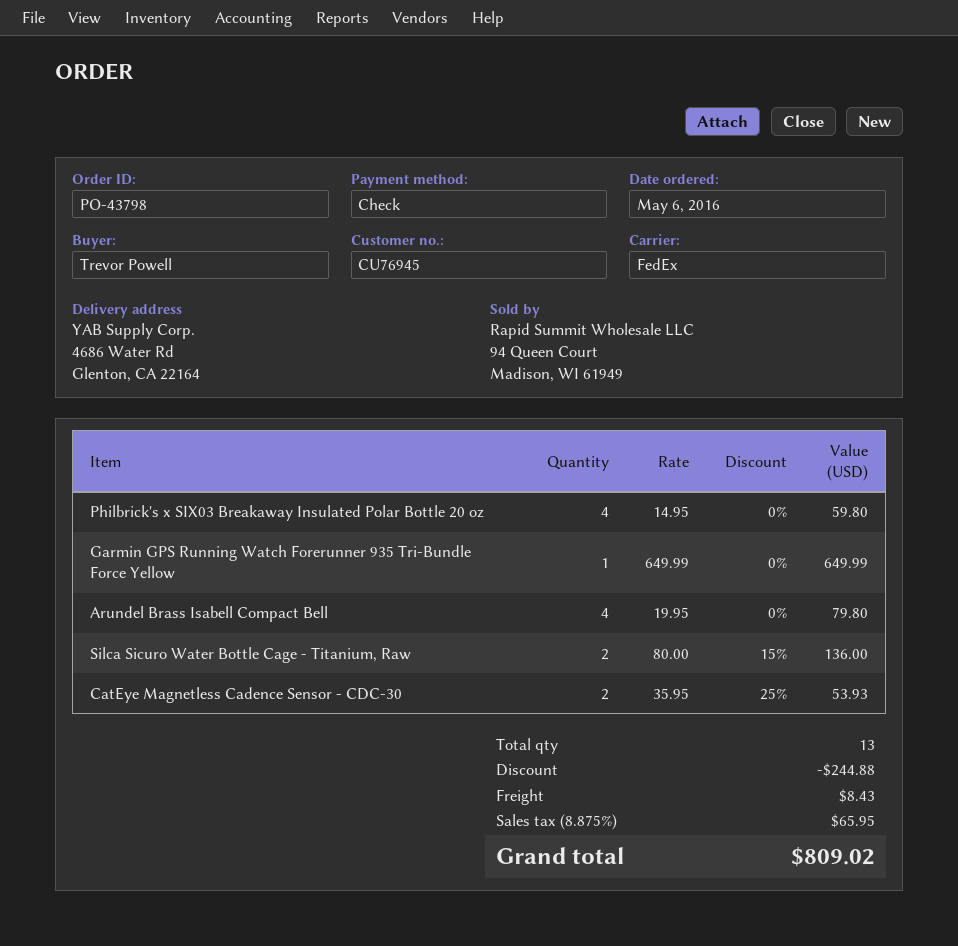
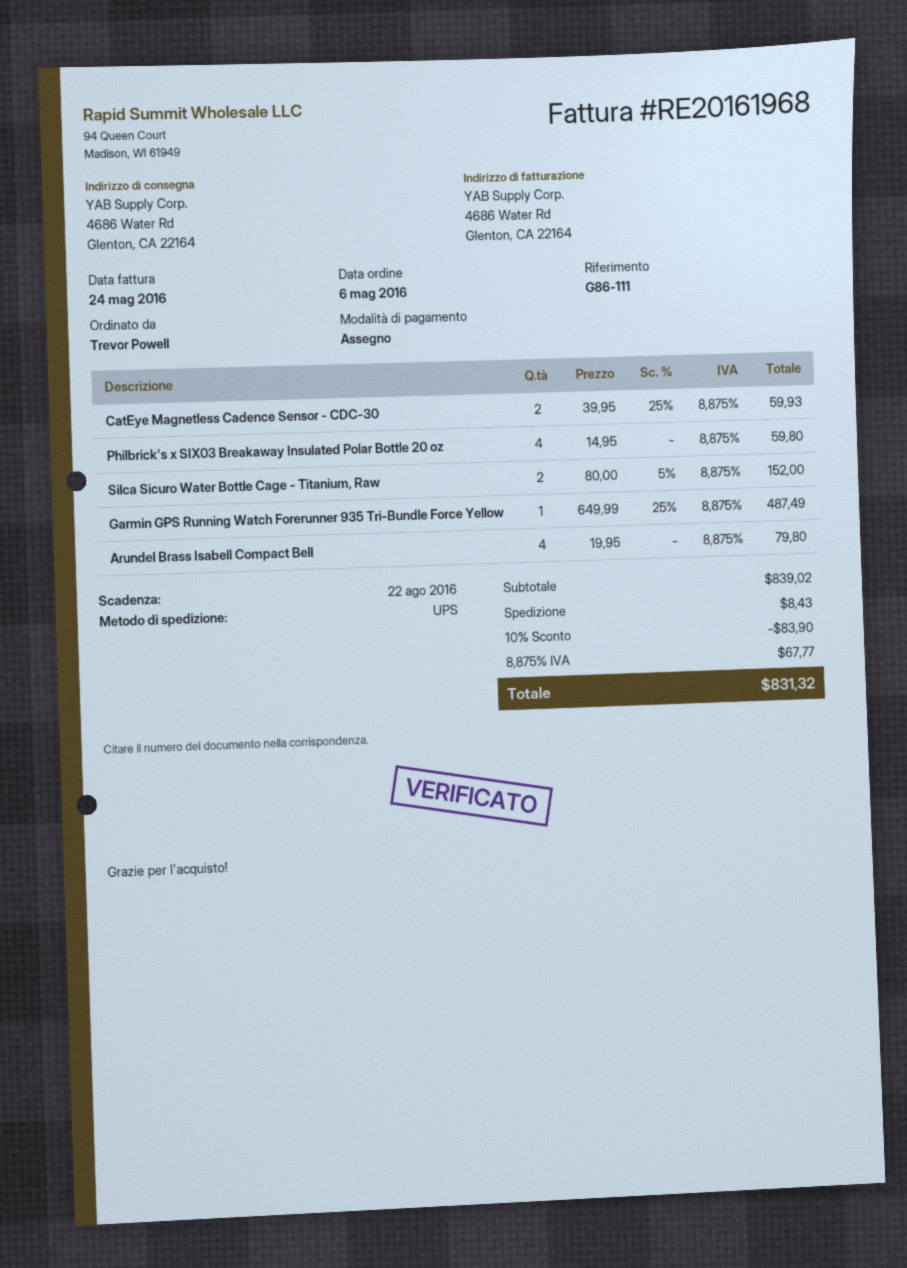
shipping method: FedEx -> UPS
Garmin GPS Running Watch Forerunner 935 Tri-Bundle Force Yellow: 1 x 649.99 = 649.99 -> 1 x 649.99 - 25% = 487.49
Silca Sicuro Water Bottle Cage - Titanium, Raw: 2 x 80.00 - 15% = 136.00 -> 2 x 80.00 - 5% = 152.00
CatEye Magnetless Cadence Sensor - CDC-30: 2 x 35.95 - 25% = 53.93 -> 2 x 39.95 - 25% = 59.93
discount: 244.88 -> 83.90
tax: 8.875% = 65.95 -> 8.875% = 67.77
total: 809.02 -> 831.32

